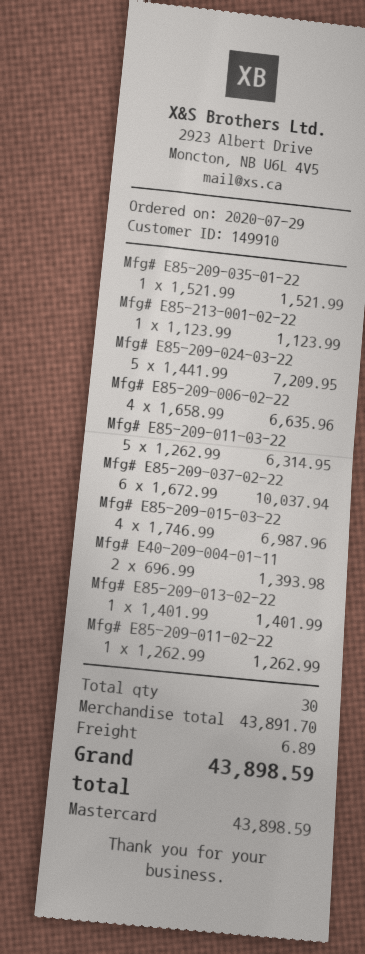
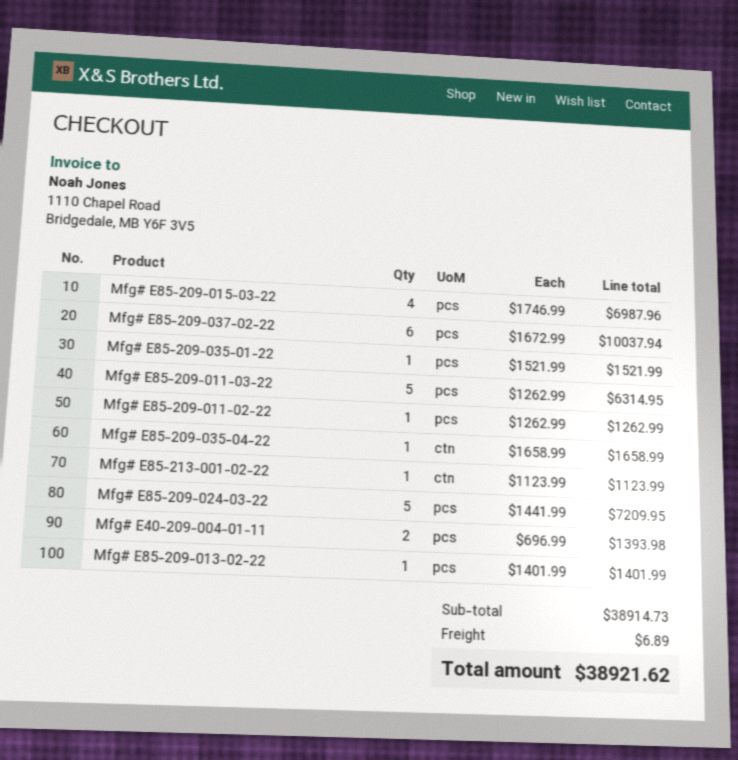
Mfg# E85-209-006-02-22: 4 x 1658.99 = 6635.96 -> none
Mfg# E85-209-035-04-22: none -> 1 x 1658.99 = 1658.99
subtotal: 43891.70 -> 38914.73
total: 43898.59 -> 38921.62

